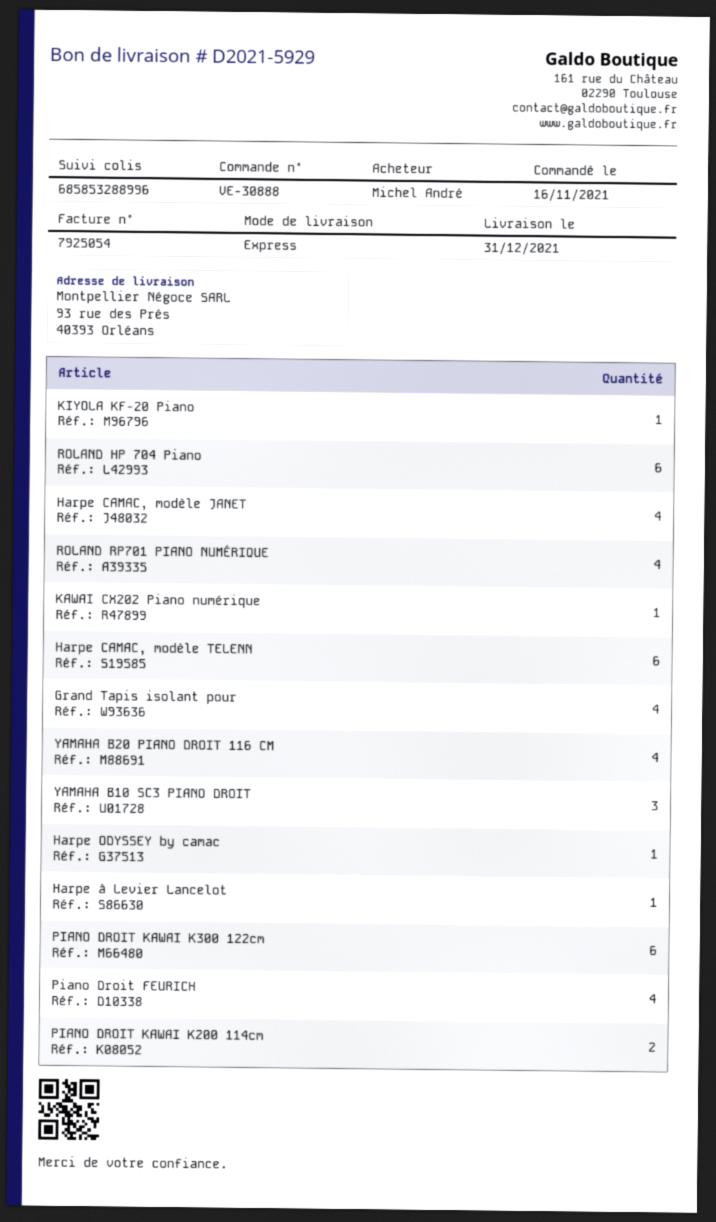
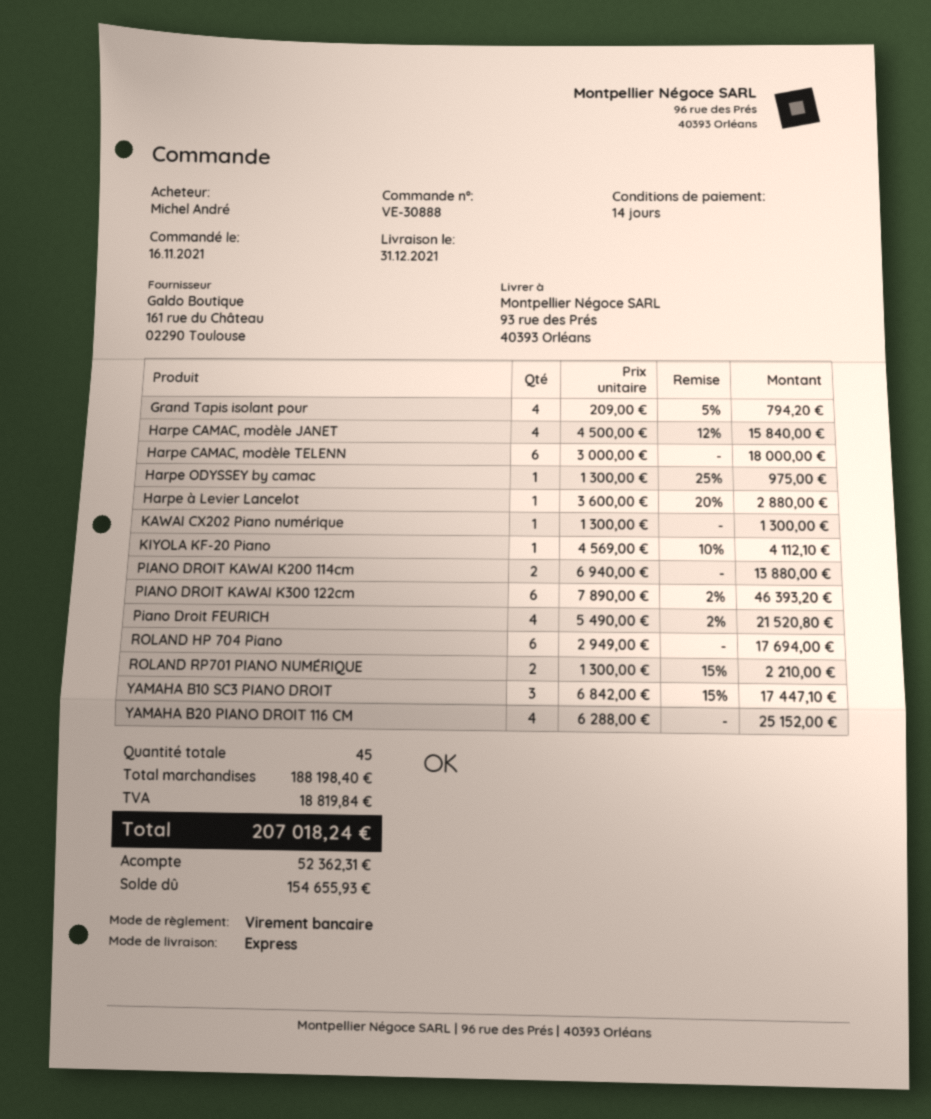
ROLAND RP701 PIANO NUMÉRIQUE: 4 -> 2

